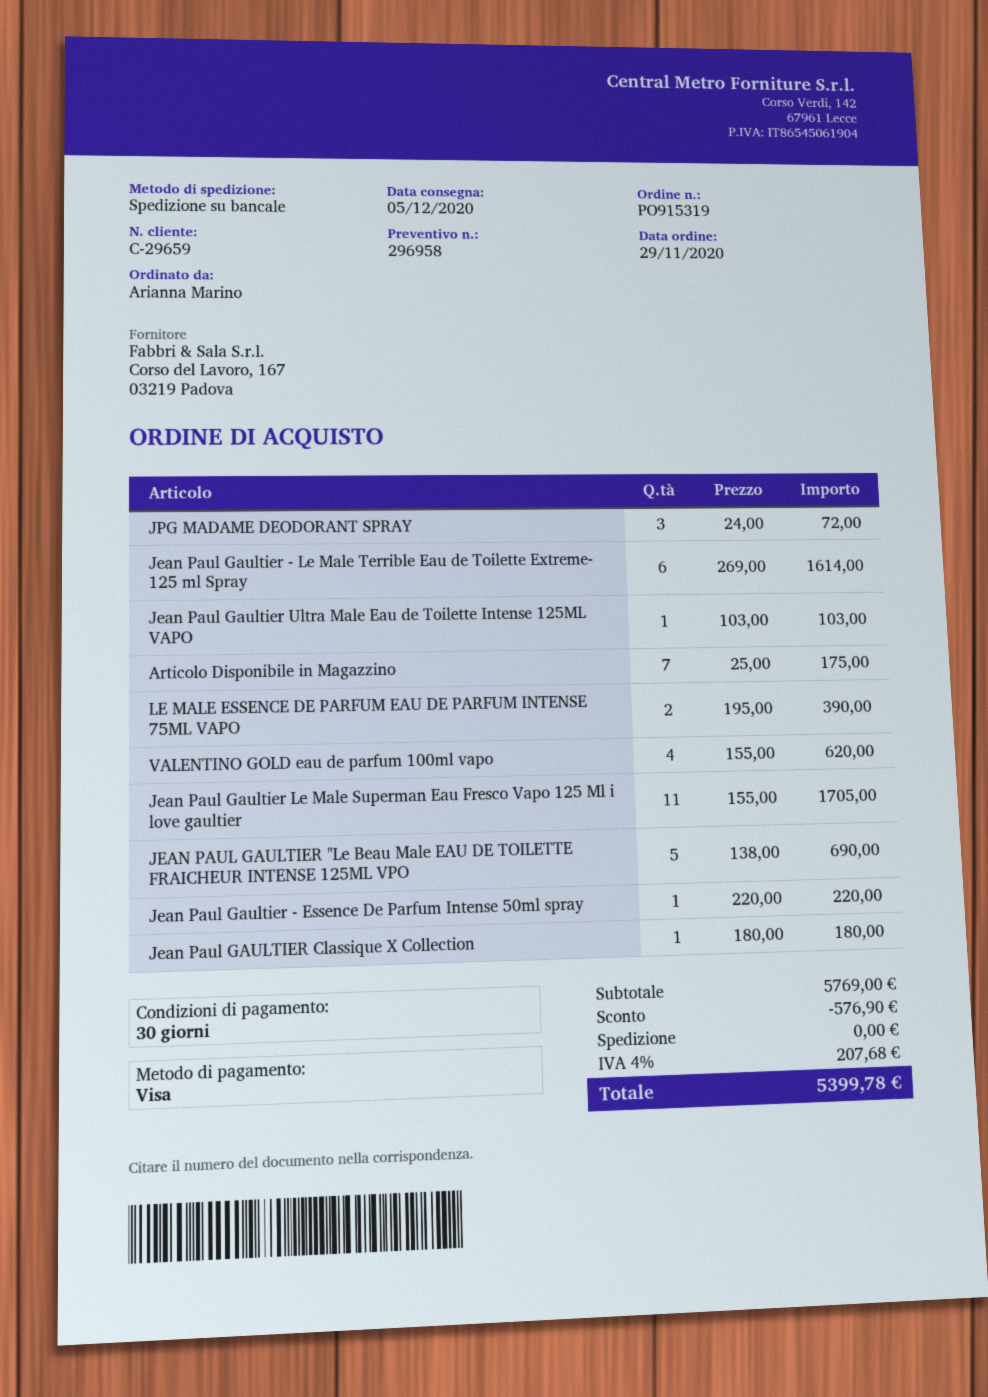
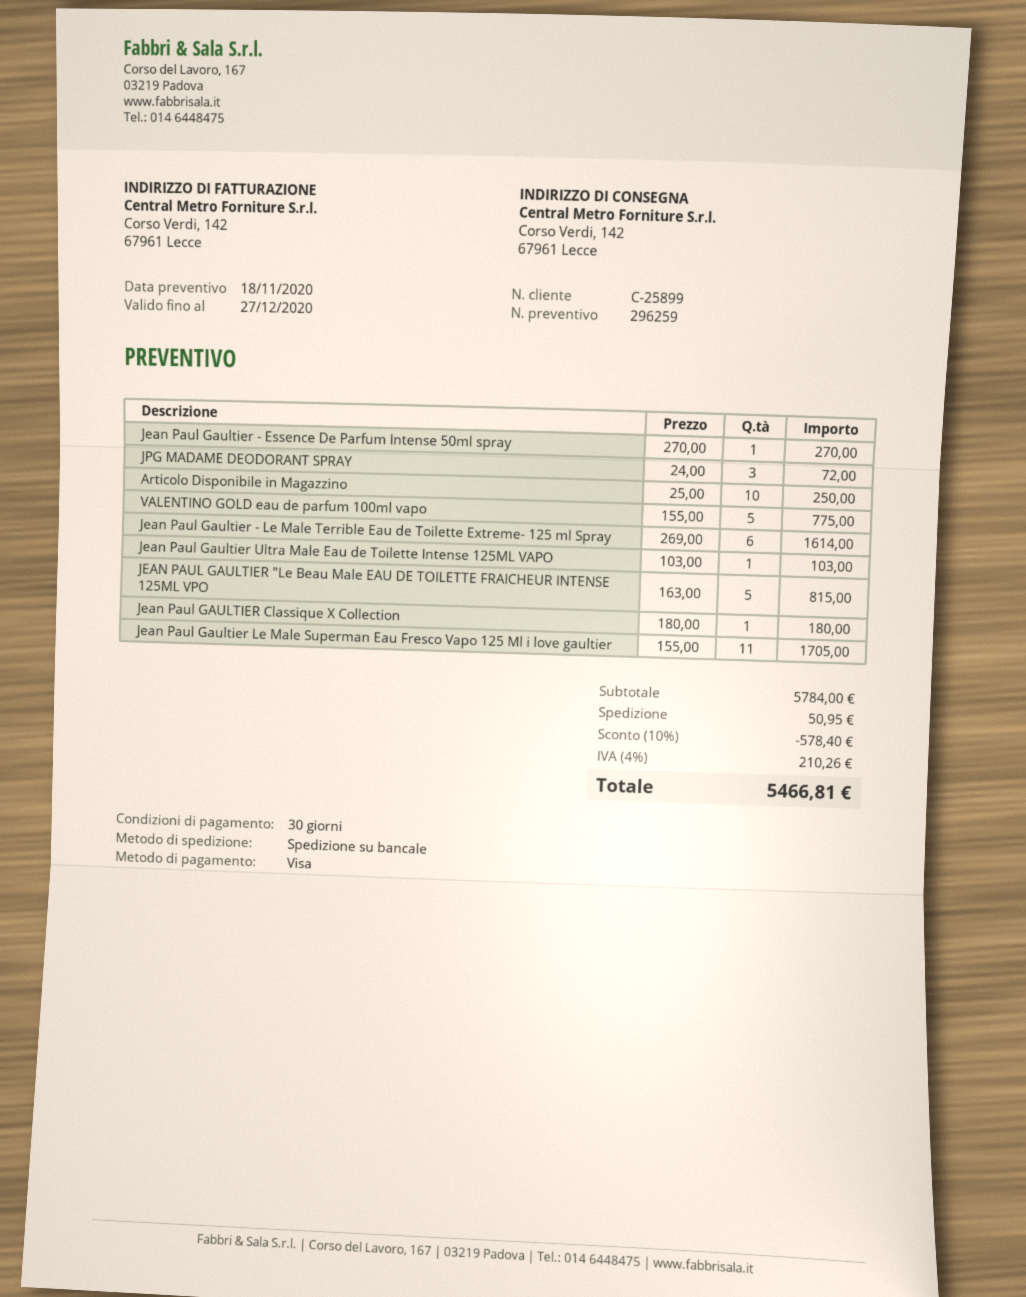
quote number: 296958 -> 296259
customer number: C-29659 -> C-25899
Articolo Disponibile in Magazzino: 7 x 25.00 = 175.00 -> 10 x 25.00 = 250.00
LE MALE ESSENCE DE PARFUM EAU DE PARFUM INTENSE 75ML VAPO: 2 x 195.00 = 390.00 -> none
VALENTINO GOLD eau de parfum 100ml vapo: 4 x 155.00 = 620.00 -> 5 x 155.00 = 775.00
JEAN PAUL GAULTIER "Le Beau Male EAU DE TOILETTE FRAICHEUR INTENSE 125ML VPO: 5 x 138.00 = 690.00 -> 5 x 163.00 = 815.00
Jean Paul Gaultier - Essence De Parfum Intense 50ml spray: 1 x 220.00 = 220.00 -> 1 x 270.00 = 270.00
subtotal: 5769.00 -> 5784.00
discount: 576.90 -> 578.40
shipping: 0.00 -> 50.95
tax: 4% = 207.68 -> 4% = 210.26
total: 5399.78 -> 5466.81

